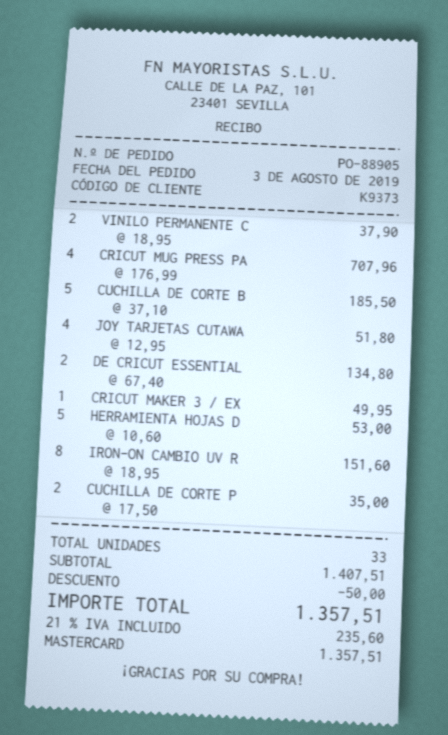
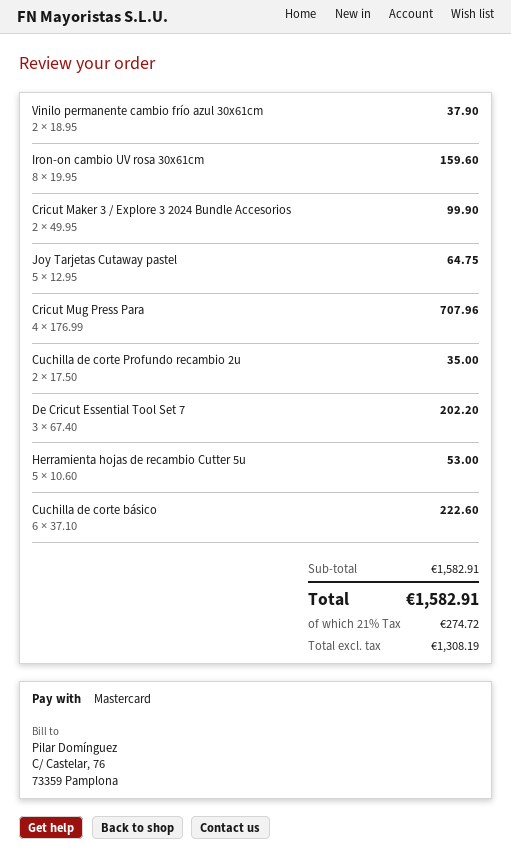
CUCHILLA DE CORTE B: 5 x 37.10 = 185.50 -> 6 x 37.10 = 222.60
JOY TARJETAS CUTAWA: 4 x 12.95 = 51.80 -> 5 x 12.95 = 64.75
DE CRICUT ESSENTIAL: 2 x 67.40 = 134.80 -> 3 x 67.40 = 202.20
CRICUT MAKER 3 / EX: 1 x 49.95 = 49.95 -> 2 x 49.95 = 99.90
IRON-ON CAMBIO UV R: 8 x 18.95 = 151.60 -> 8 x 19.95 = 159.60
subtotal: 1407.51 -> 1582.91
discount: 50.00 -> none
tax: 21% = 235.60 -> 21% = 274.72
total: 1357.51 -> 1582.91

